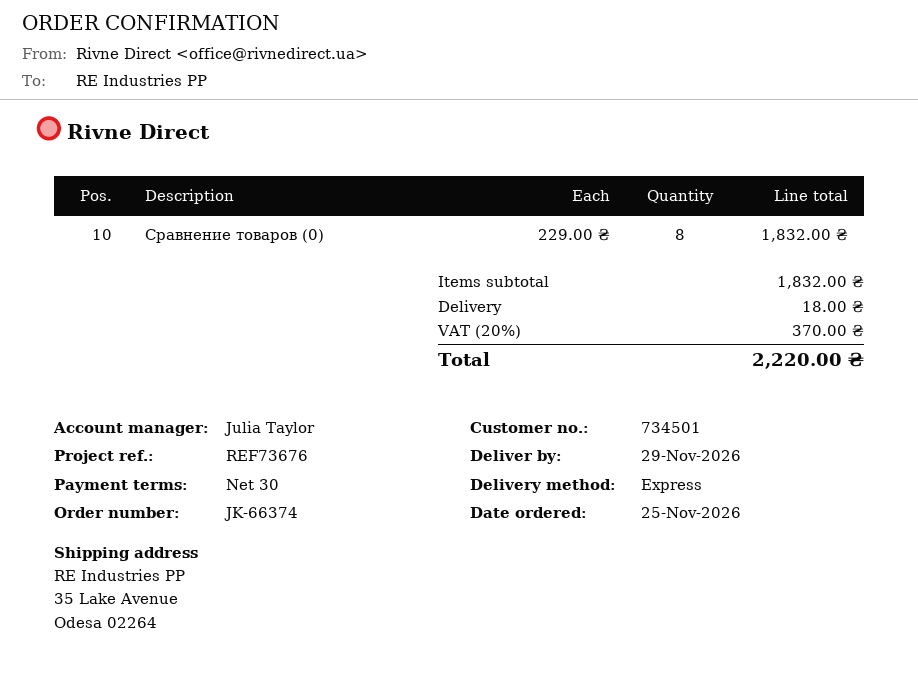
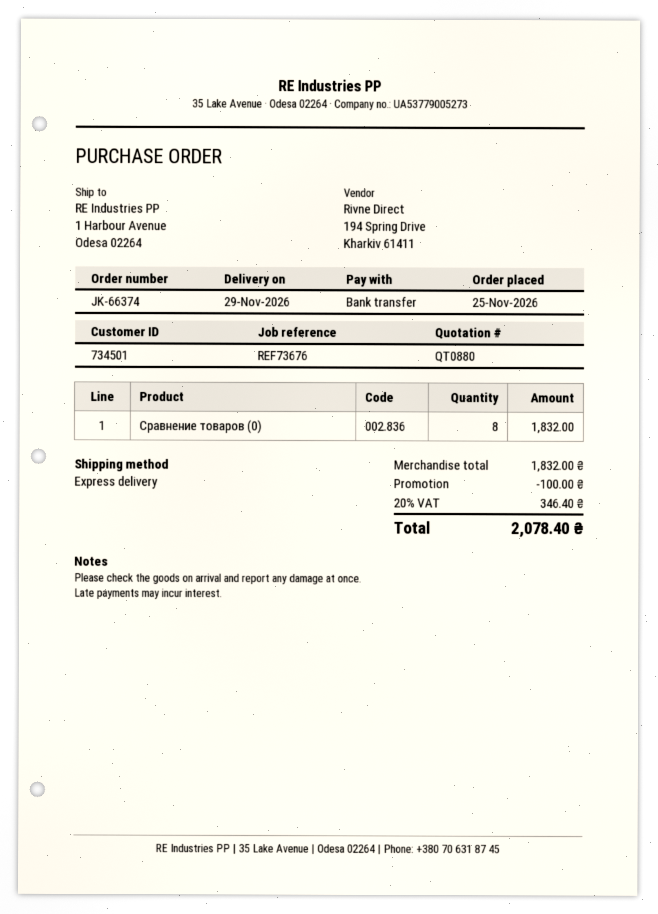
ship to: 35 Lake Avenue, Odesa 02264 -> 1 Harbour Avenue, Odesa 02264
discount: none -> 100.00
shipping: 18.00 -> none
tax: 20% = 370.00 -> 20% = 346.40
total: 2220.00 -> 2078.40

